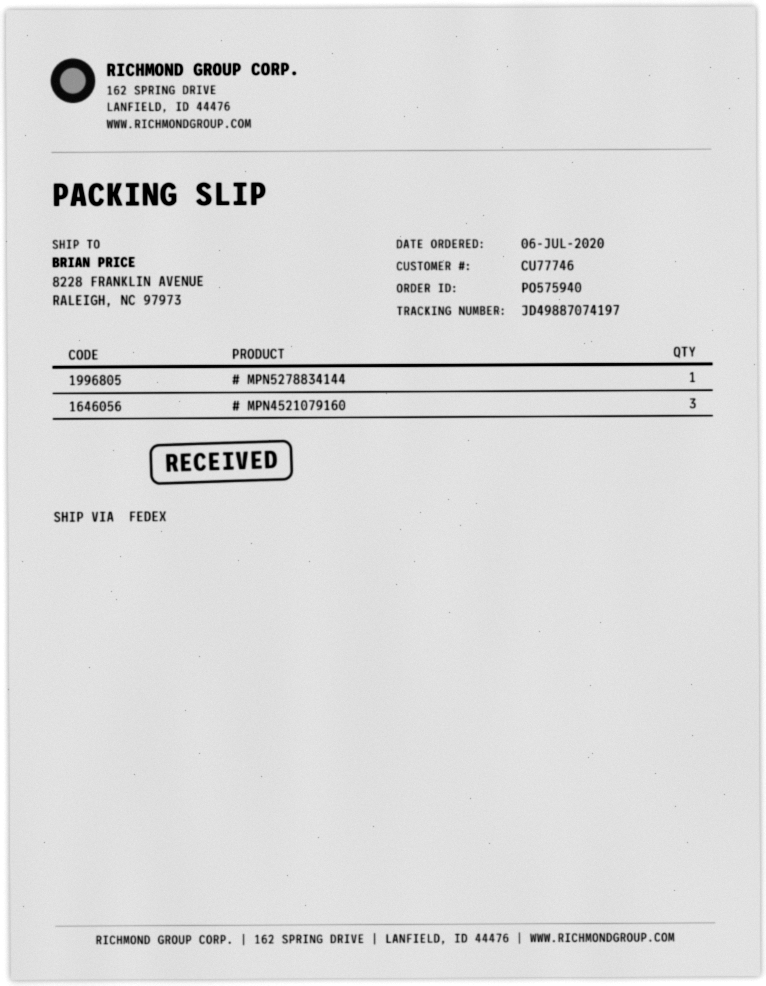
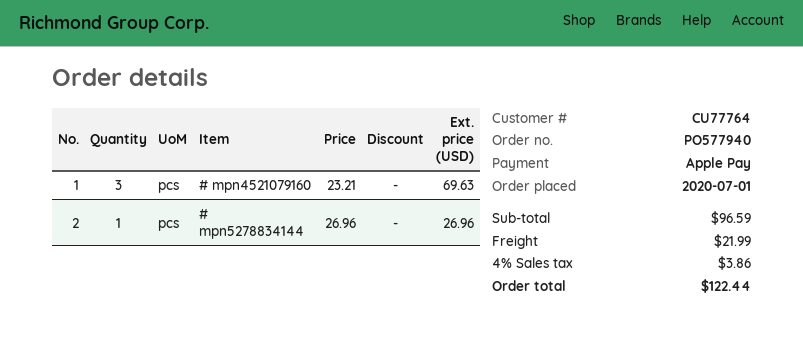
order number: PO575940 -> PO577940
order date: 2020-07-06 -> 2020-07-01
customer number: CU77746 -> CU77764

